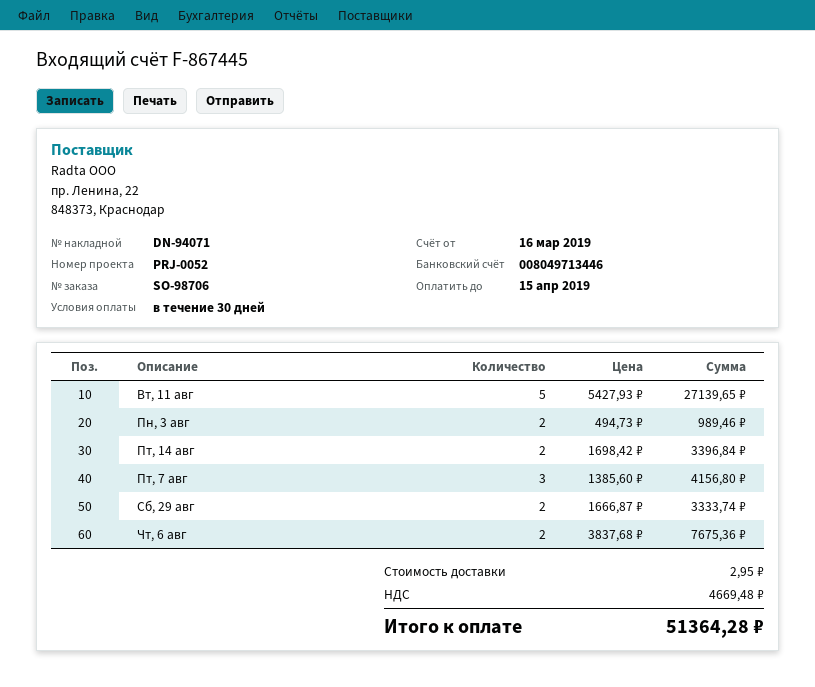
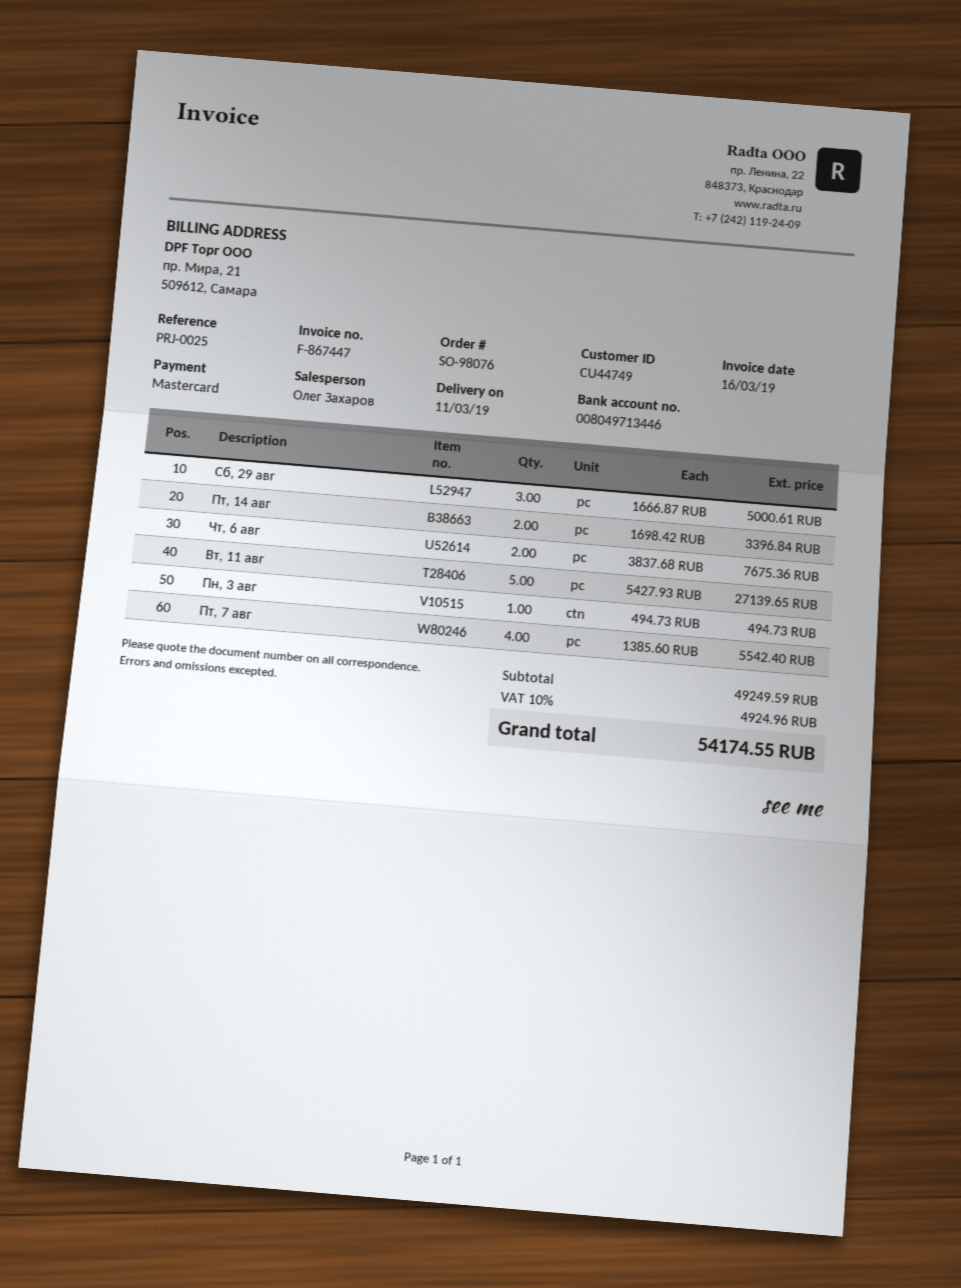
order number: SO-98706 -> SO-98076
invoice number: F-867445 -> F-867447
reference: PRJ-0052 -> PRJ-0025
Пн, 3 авг: 2 x 494.73 = 989.46 -> 1 x 494.73 = 494.73
Пт, 7 авг: 3 x 1385.60 = 4156.80 -> 4 x 1385.60 = 5542.40
Сб, 29 авг: 2 x 1666.87 = 3333.74 -> 3 x 1666.87 = 5000.61
shipping: 2.95 -> none
tax: 4669.48 -> 4924.96
total: 51364.28 -> 54174.55

